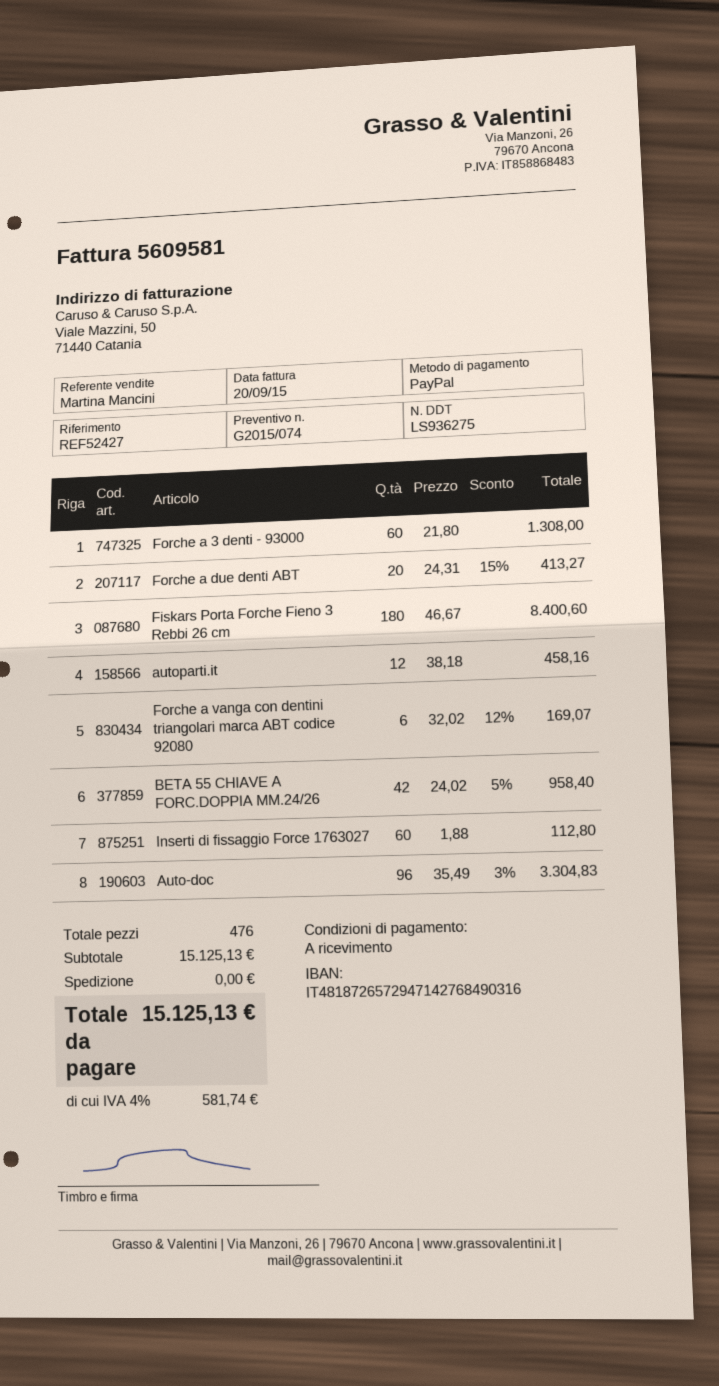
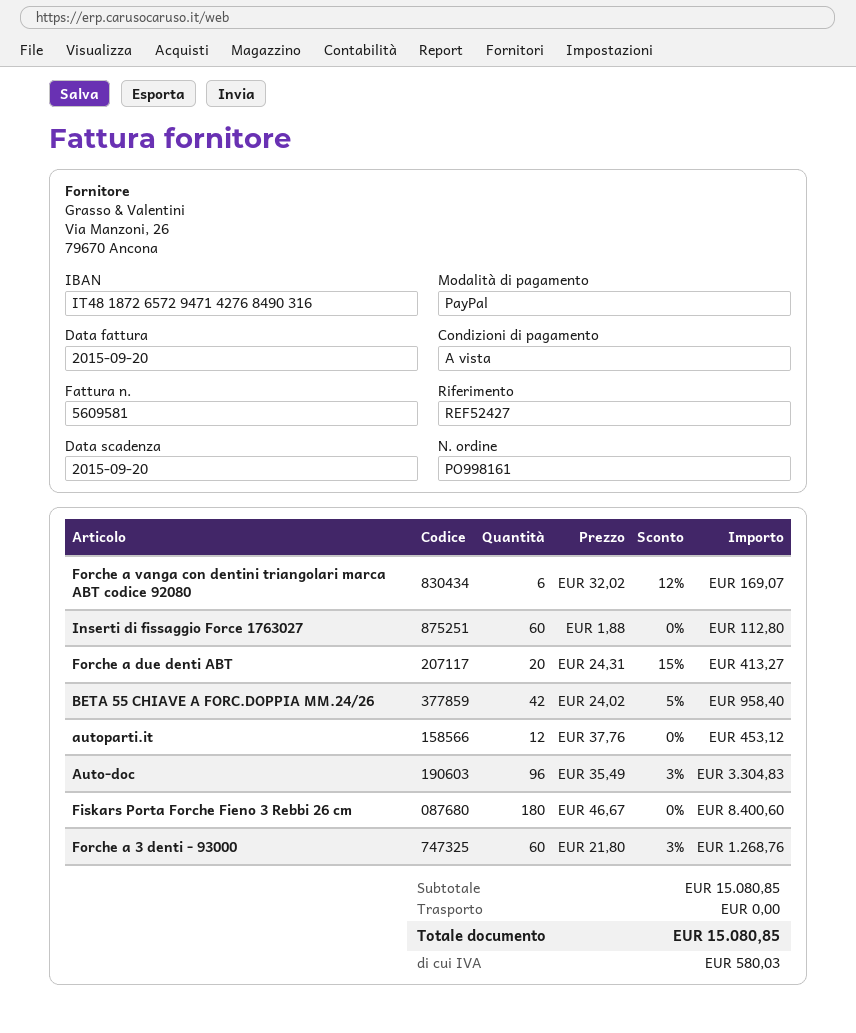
Forche a 3 denti - 93000: 60 x 21.80 = 1308.00 -> 60 x 21.80 - 3% = 1268.76
autoparti.it: 12 x 38.18 = 458.16 -> 12 x 37.76 = 453.12
subtotal: 15125.13 -> 15080.85
tax: 581.74 -> 580.03
total: 15125.13 -> 15080.85

